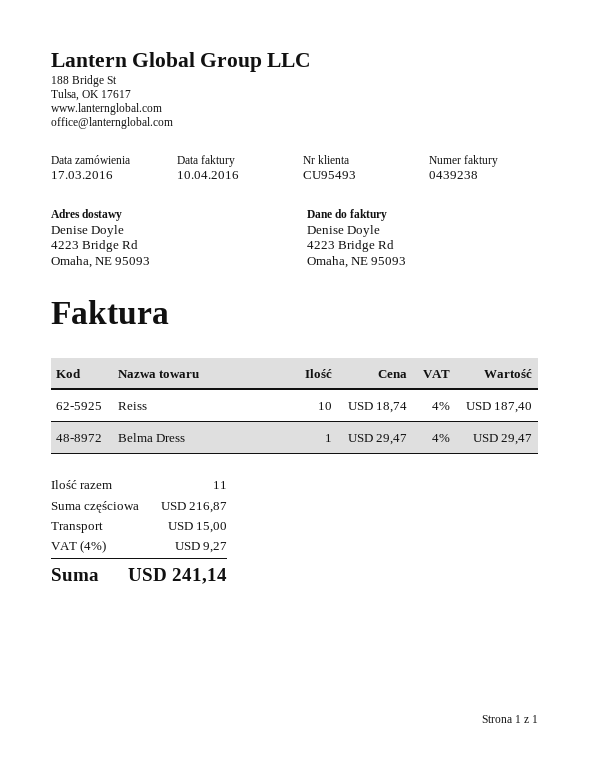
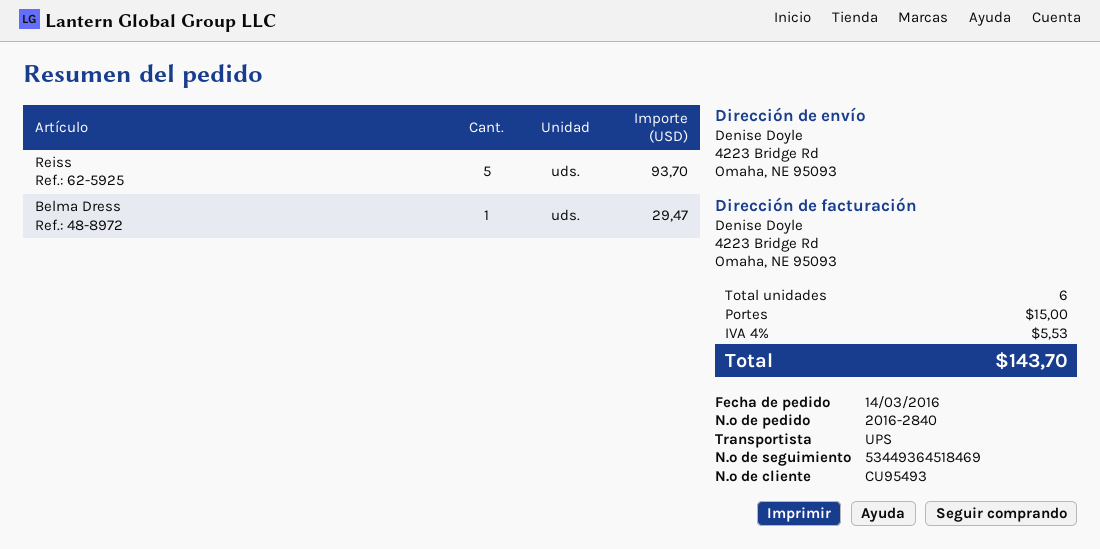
order date: 2016-03-17 -> 2016-03-14
Reiss: 10 for 187.40 -> 5 for 93.70
total quantity: 11 -> 6
tax: 4% = 9.27 -> 4% = 5.53
total: 241.14 -> 143.70

